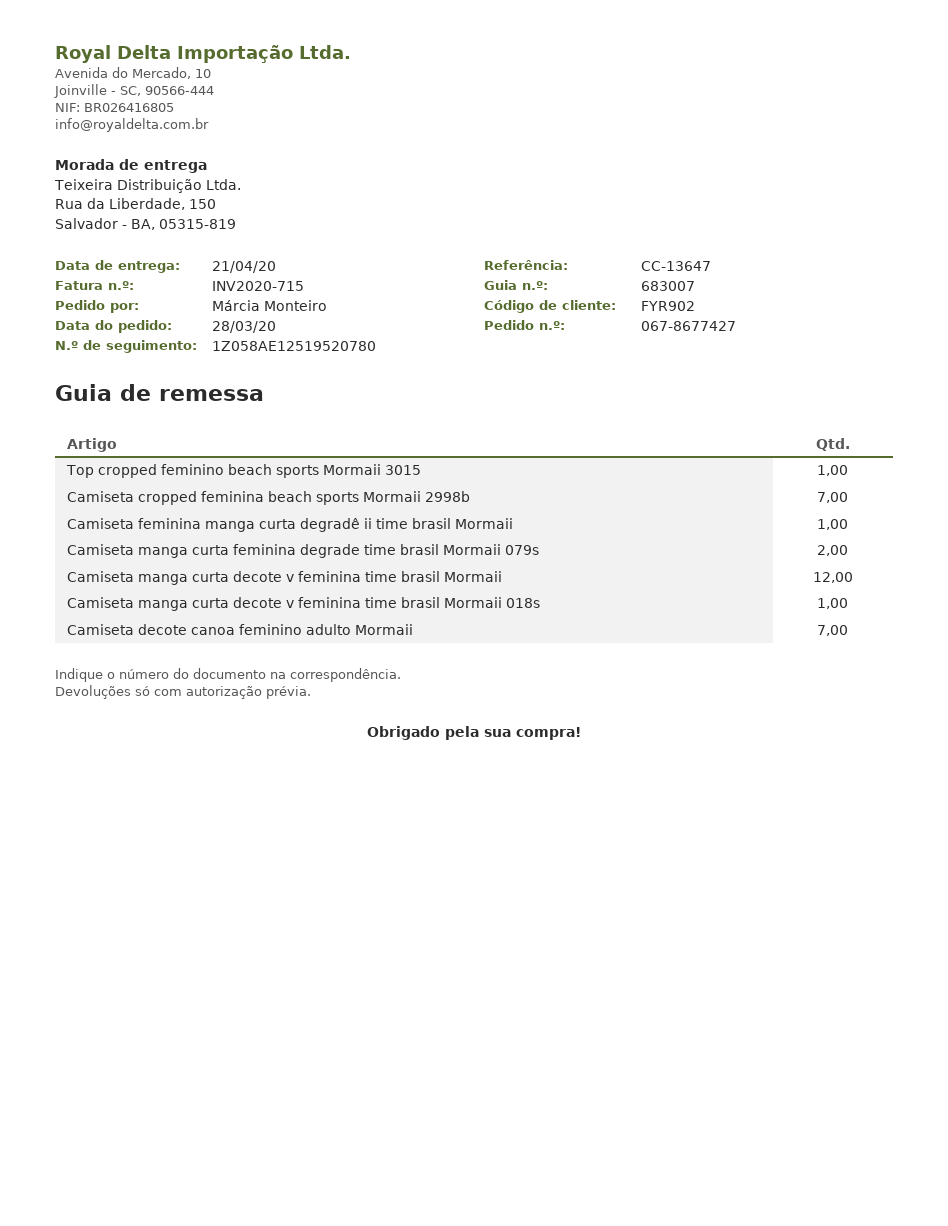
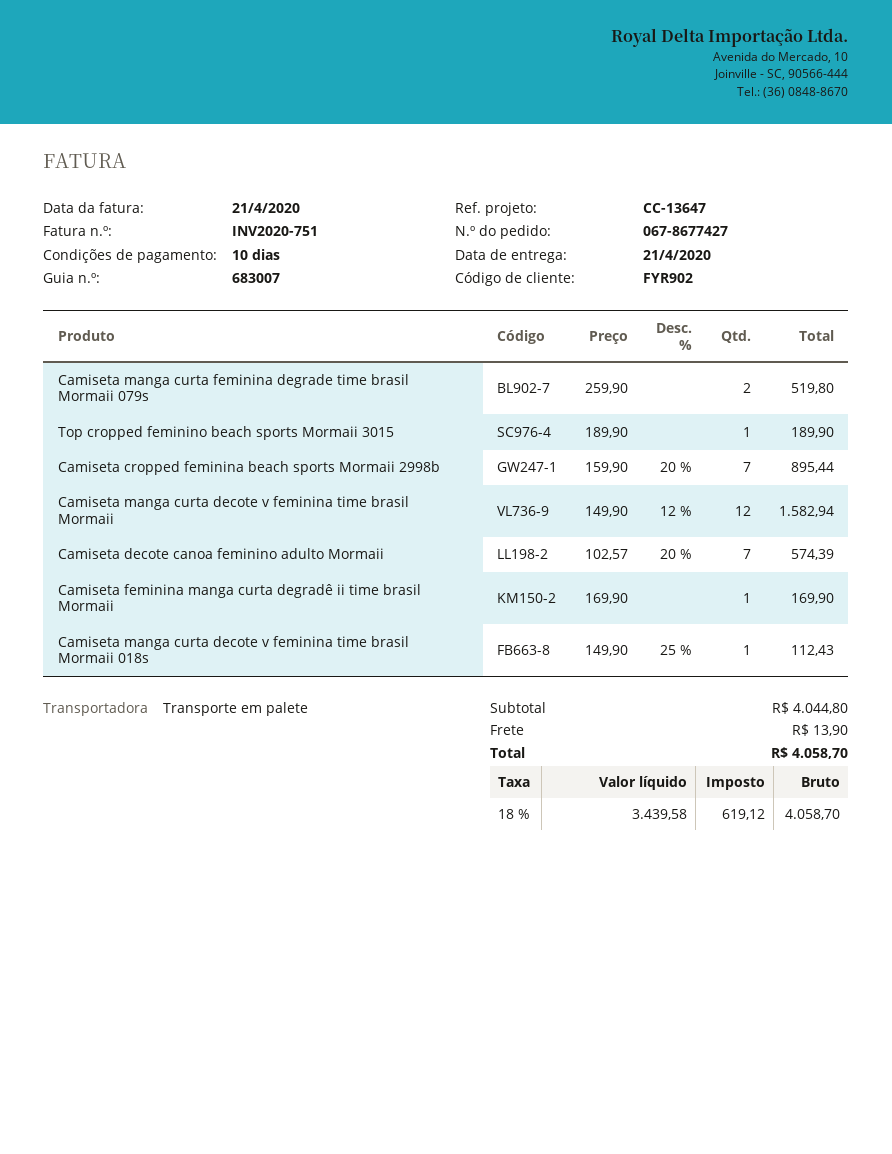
invoice number: INV2020-715 -> INV2020-751

